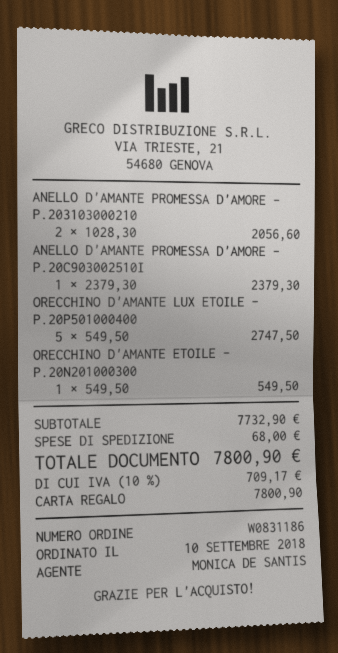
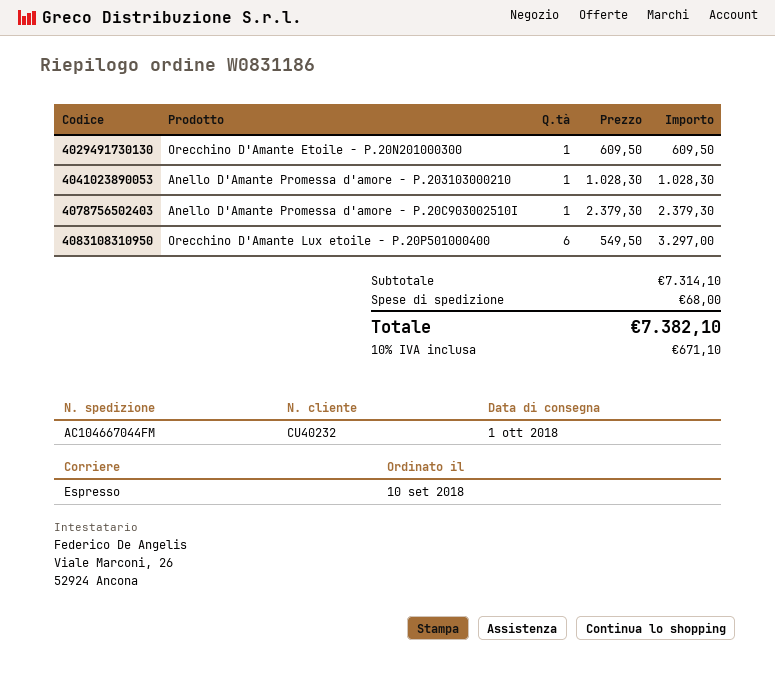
ANELLO D'AMANTE PROMESSA D'AMORE - P.203103000210: 2 x 1028.30 = 2056.60 -> 1 x 1028.30 = 1028.30
ORECCHINO D'AMANTE LUX ETOILE - P.20P501000400: 5 x 549.50 = 2747.50 -> 6 x 549.50 = 3297.00
ORECCHINO D'AMANTE ETOILE - P.20N201000300: 1 x 549.50 = 549.50 -> 1 x 609.50 = 609.50
subtotal: 7732.90 -> 7314.10
tax: 10% = 709.17 -> 10% = 671.10
total: 7800.90 -> 7382.10

